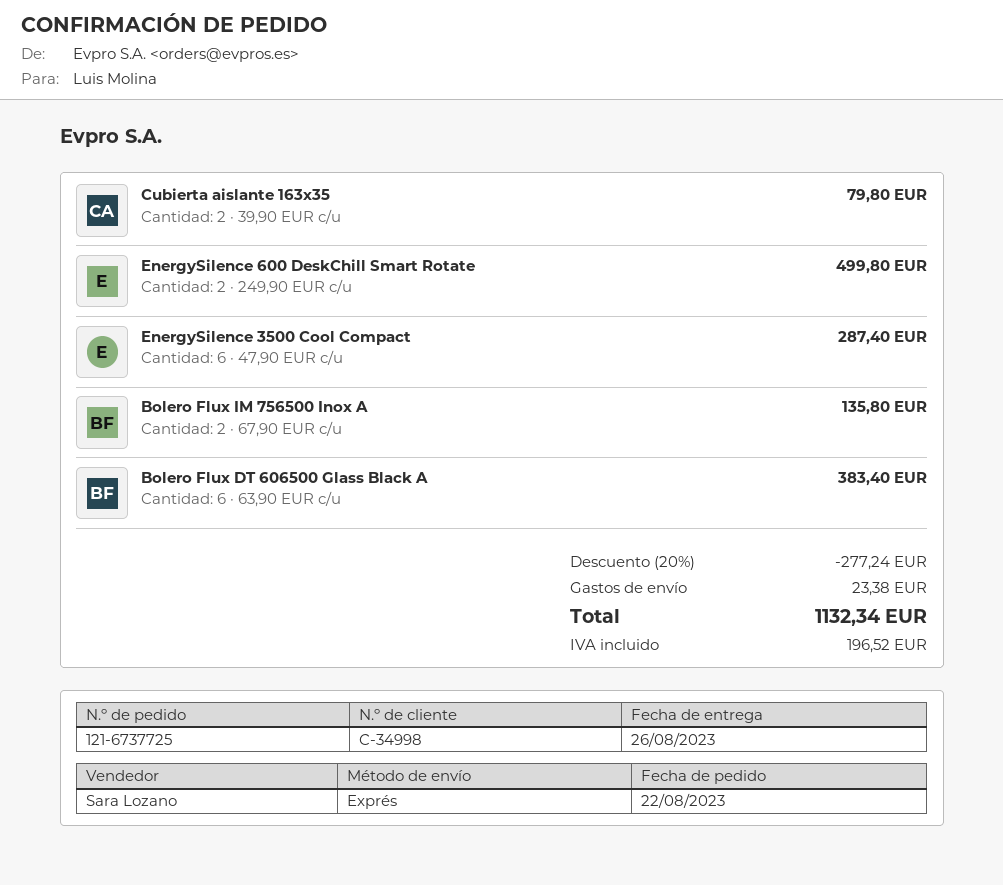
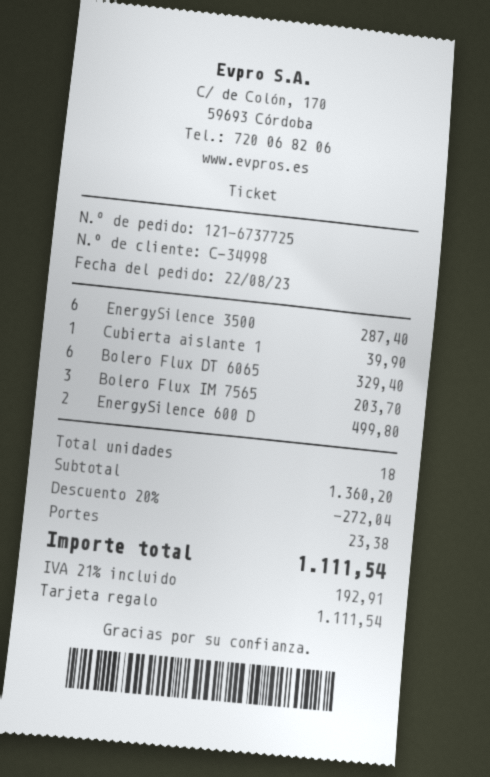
Cubierta aislante 163x35: 2 for 79.80 -> 1 for 39.90
Bolero Flux IM 756500 Inox A: 2 for 135.80 -> 3 for 203.70
Bolero Flux DT 606500 Glass Black A: 6 for 383.40 -> 6 for 329.40
discount: 20% = 277.24 -> 20% = 272.04
tax: 196.52 -> 192.91
total: 1132.34 -> 1111.54

